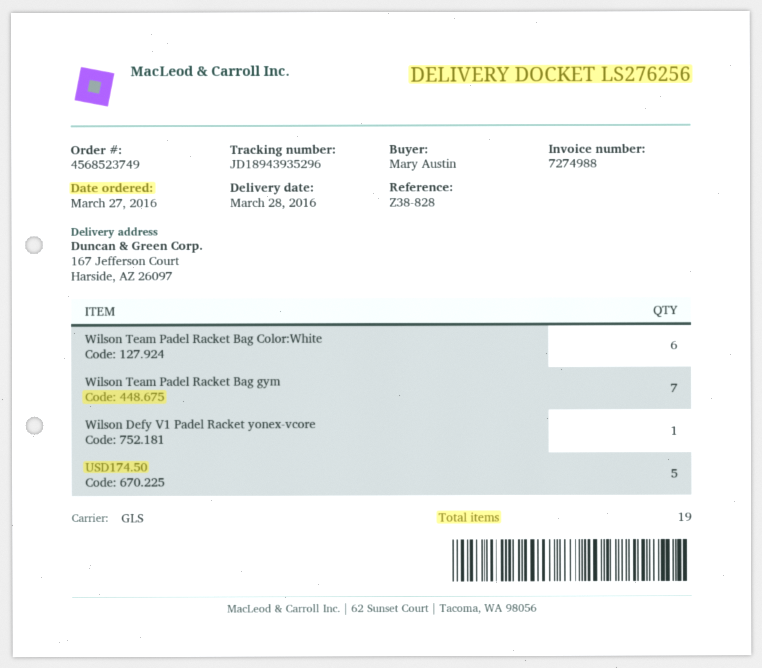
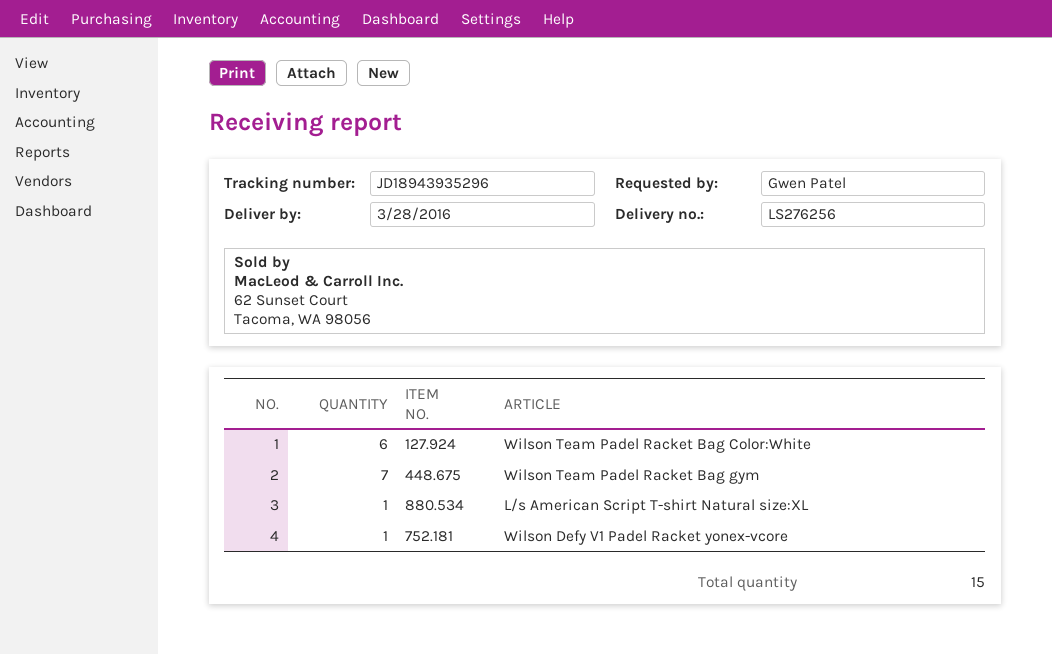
ordered by: Mary Austin -> Gwen Patel
USD174.50: 5 -> none
L/s American Script T-shirt Natural size:XL: none -> 1
total quantity: 19 -> 15

